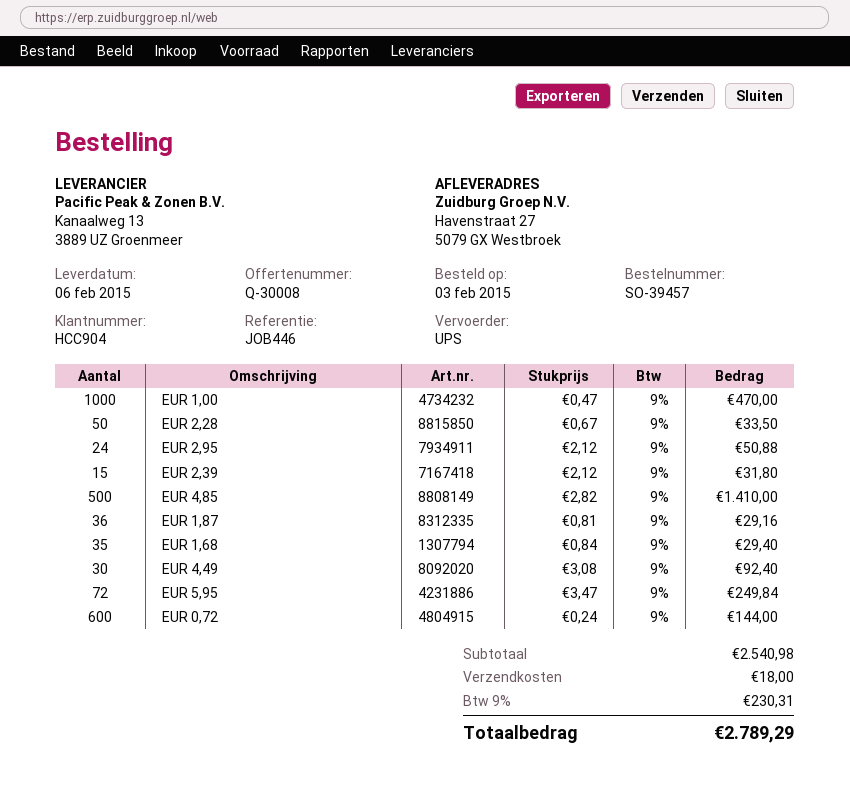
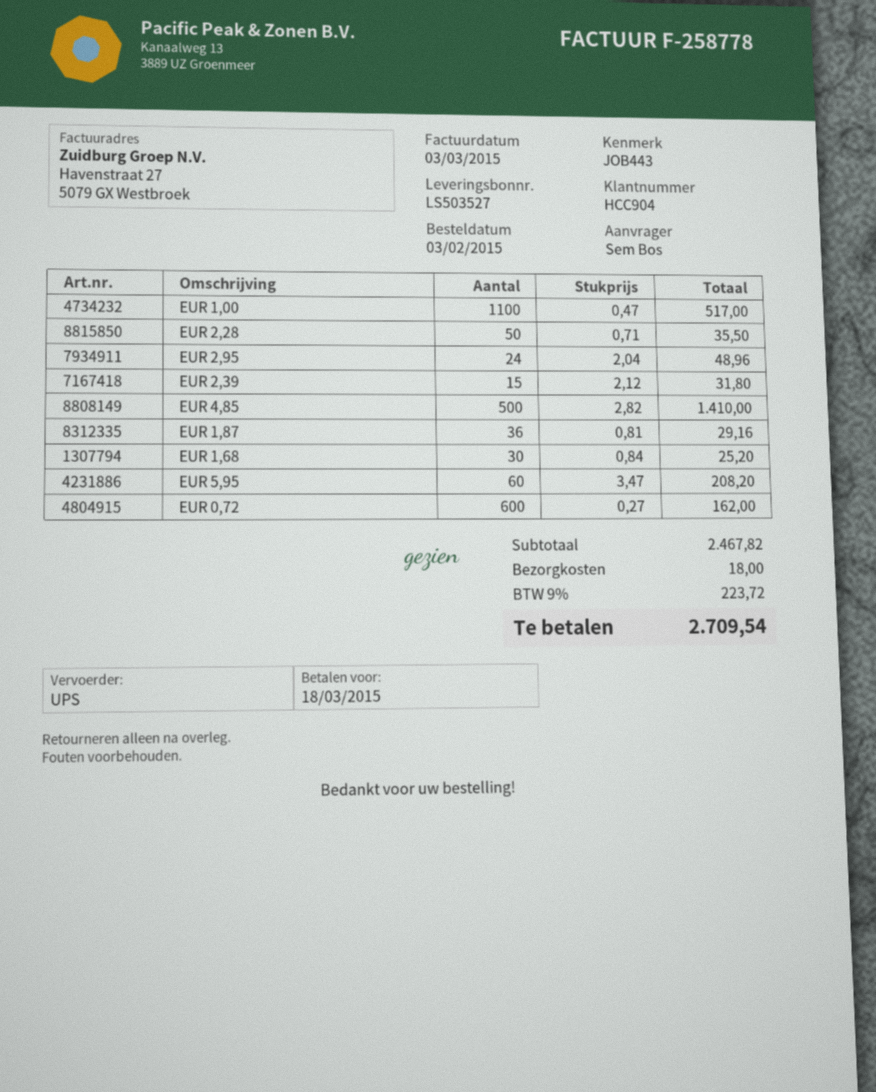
reference: JOB446 -> JOB443
EUR 1,00: 1000 x 0.47 = 470.00 -> 1100 x 0.47 = 517.00
EUR 2,28: 50 x 0.67 = 33.50 -> 50 x 0.71 = 35.50
EUR 2,95: 24 x 2.12 = 50.88 -> 24 x 2.04 = 48.96
EUR 1,68: 35 x 0.84 = 29.40 -> 30 x 0.84 = 25.20
EUR 4,49: 30 x 3.08 = 92.40 -> none
EUR 5,95: 72 x 3.47 = 249.84 -> 60 x 3.47 = 208.20
EUR 0,72: 600 x 0.24 = 144.00 -> 600 x 0.27 = 162.00
subtotal: 2540.98 -> 2467.82
tax: 9% = 230.31 -> 9% = 223.72
total: 2789.29 -> 2709.54

